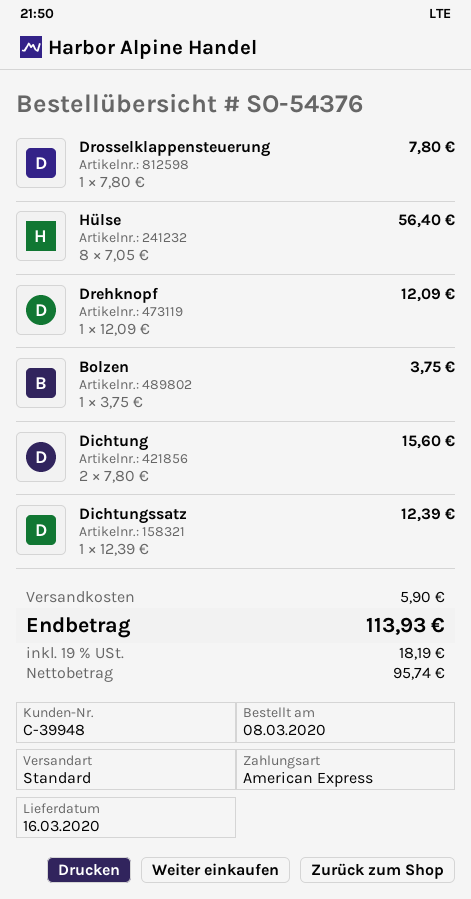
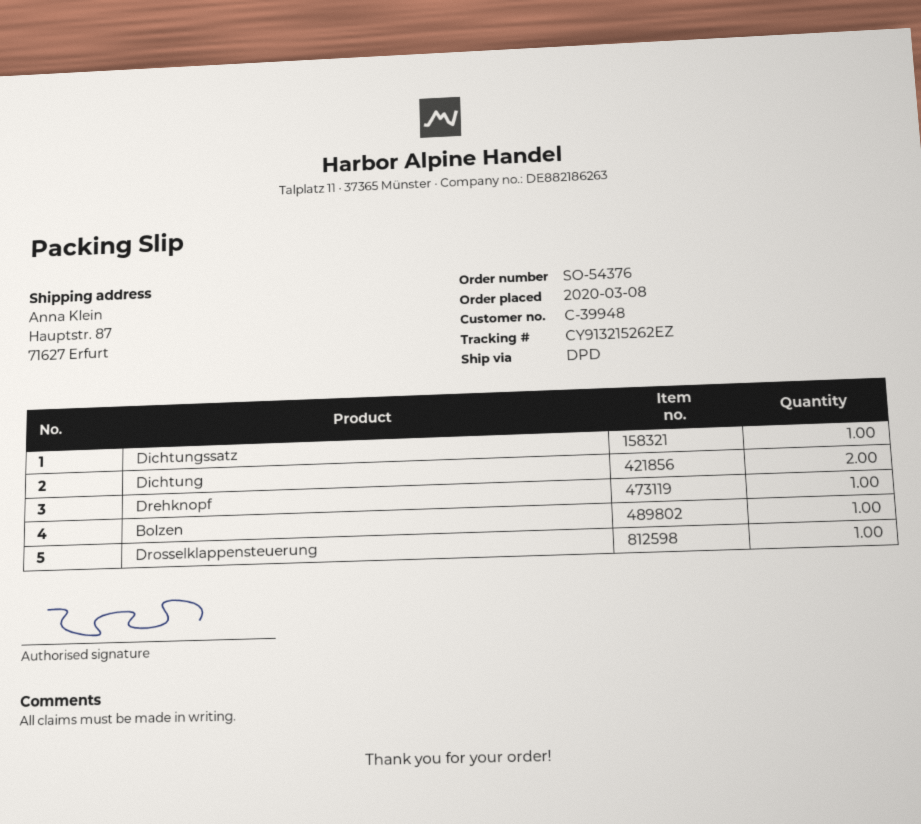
shipping method: standard -> DPD
Hülse: 8 -> none

